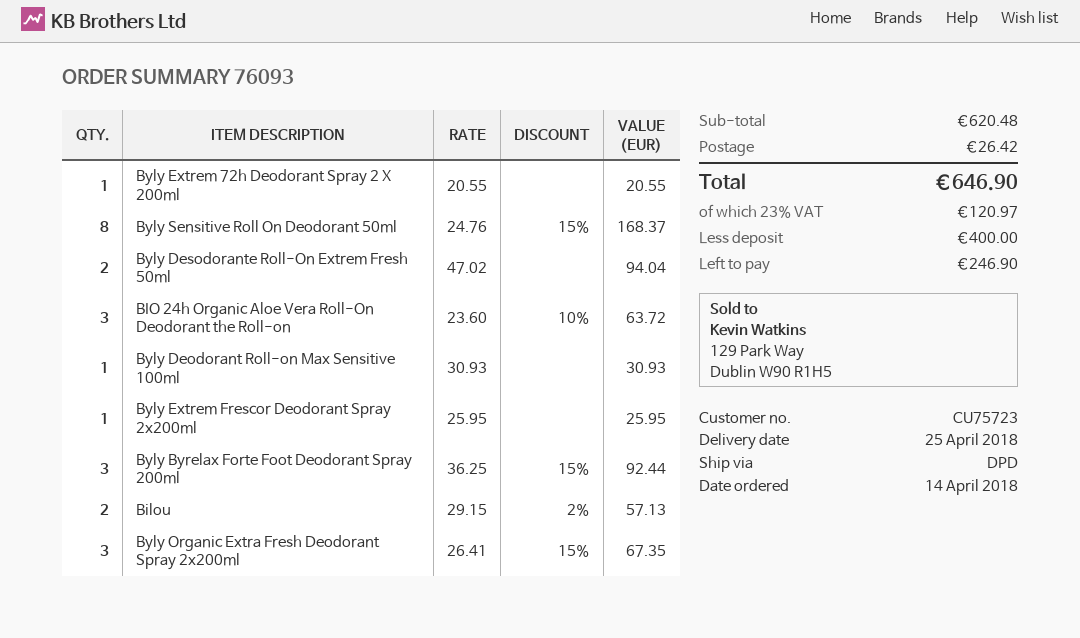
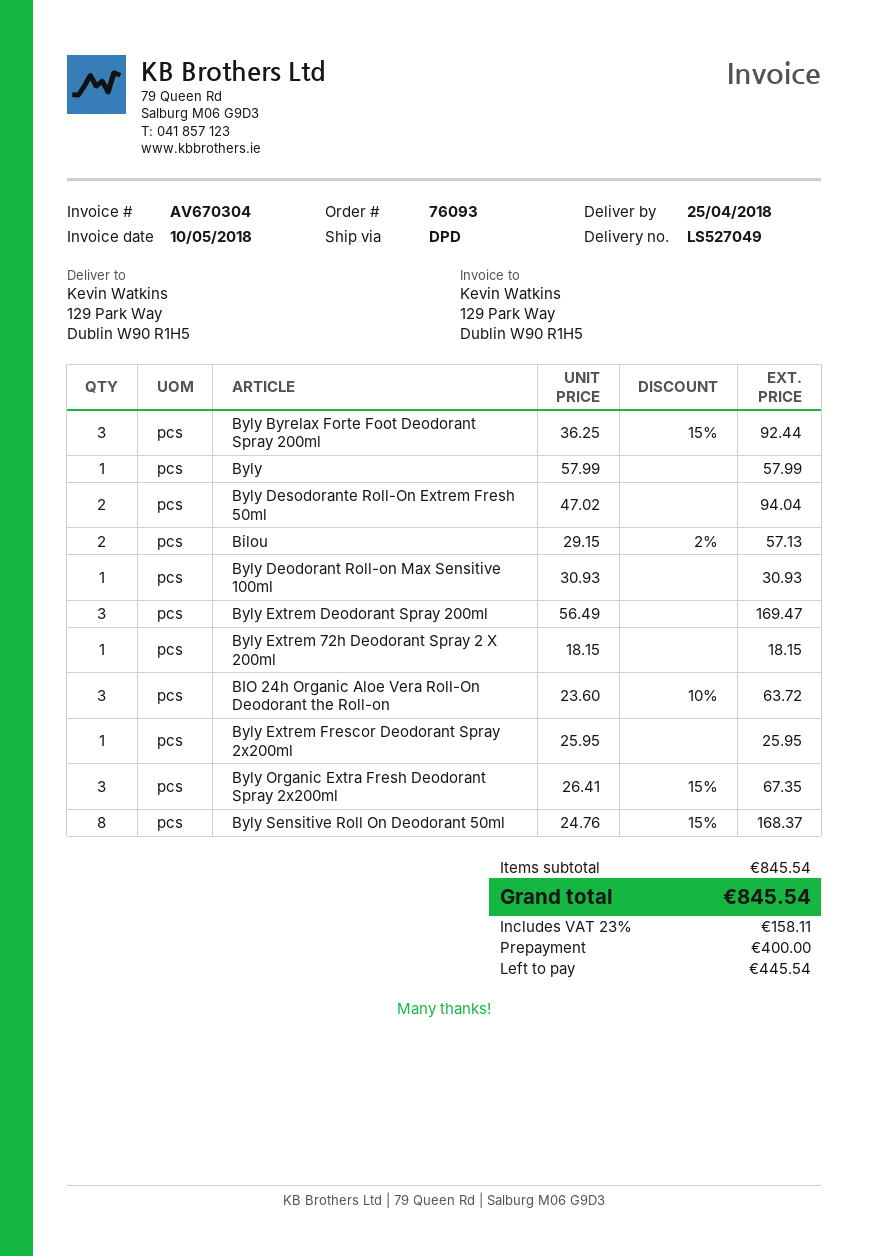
Byly Extrem 72h Deodorant Spray 2 X 200ml: 1 x 20.55 = 20.55 -> 1 x 18.15 = 18.15
Byly: none -> 1 x 57.99 = 57.99
Byly Extrem Deodorant Spray 200ml: none -> 3 x 56.49 = 169.47
subtotal: 620.48 -> 845.54
shipping: 26.42 -> none
tax: 23% = 120.97 -> 23% = 158.11
total: 646.90 -> 845.54
balance: 246.90 -> 445.54

